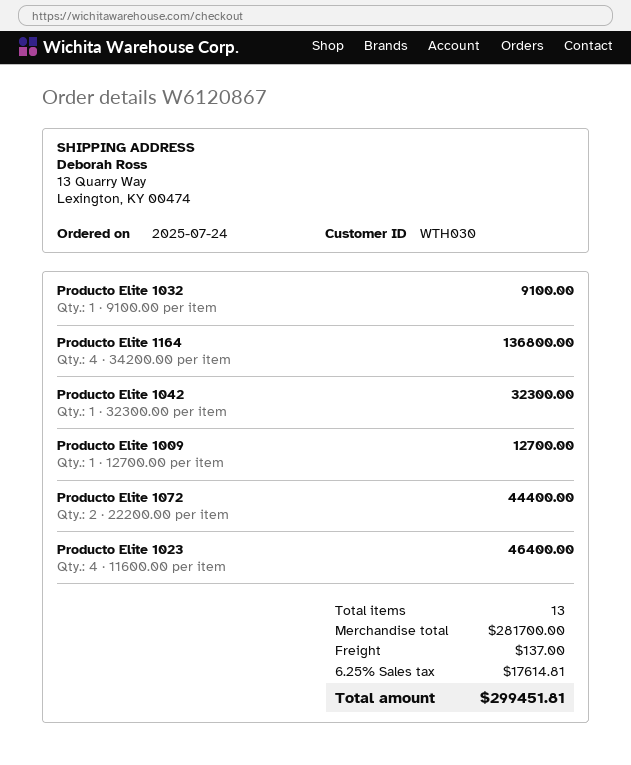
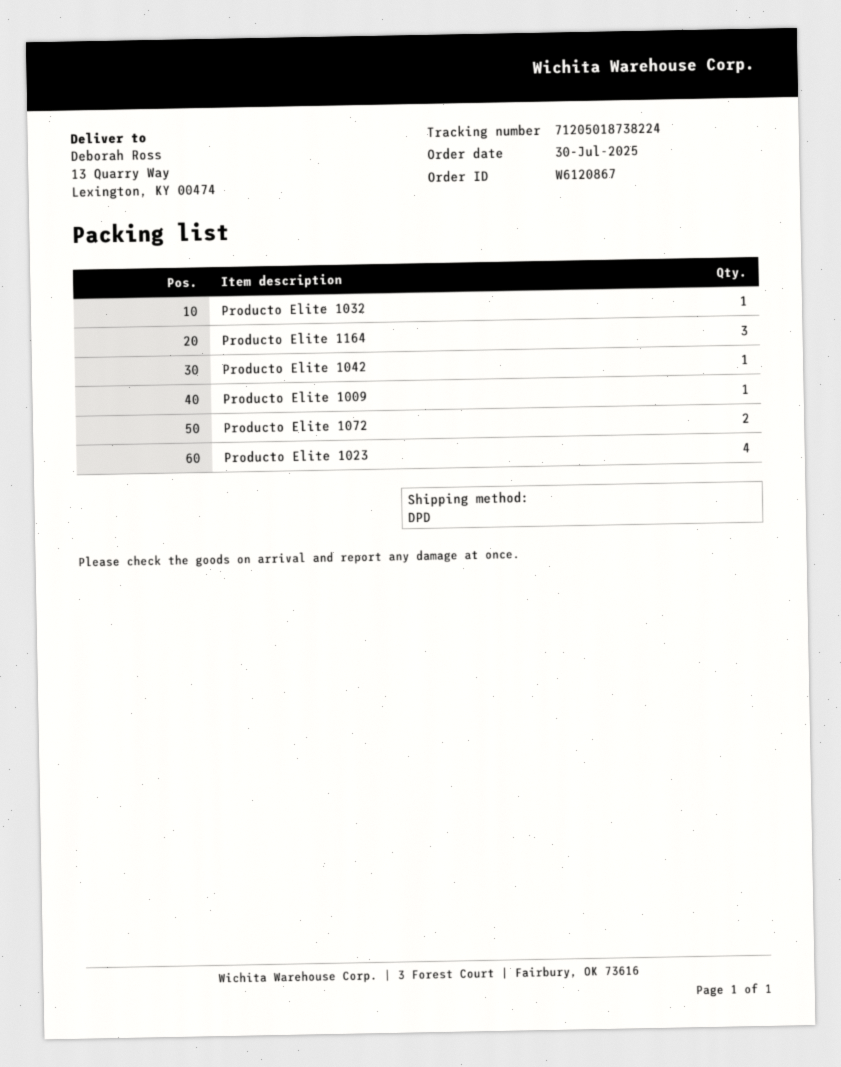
order date: 2025-07-24 -> 2025-07-30
Producto Elite 1164: 4 -> 3

